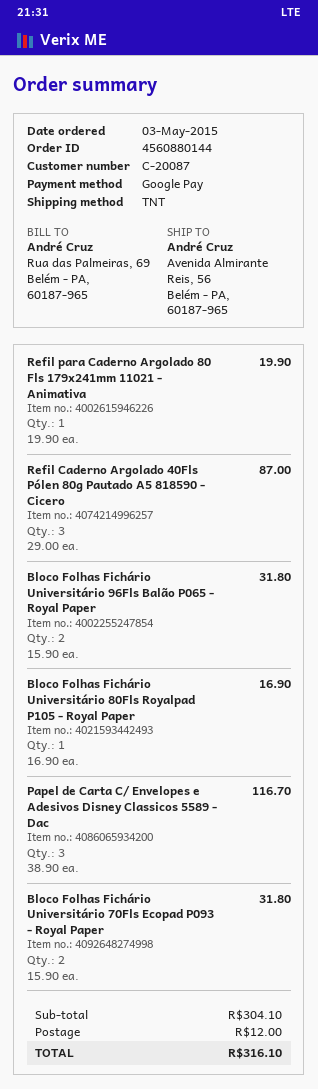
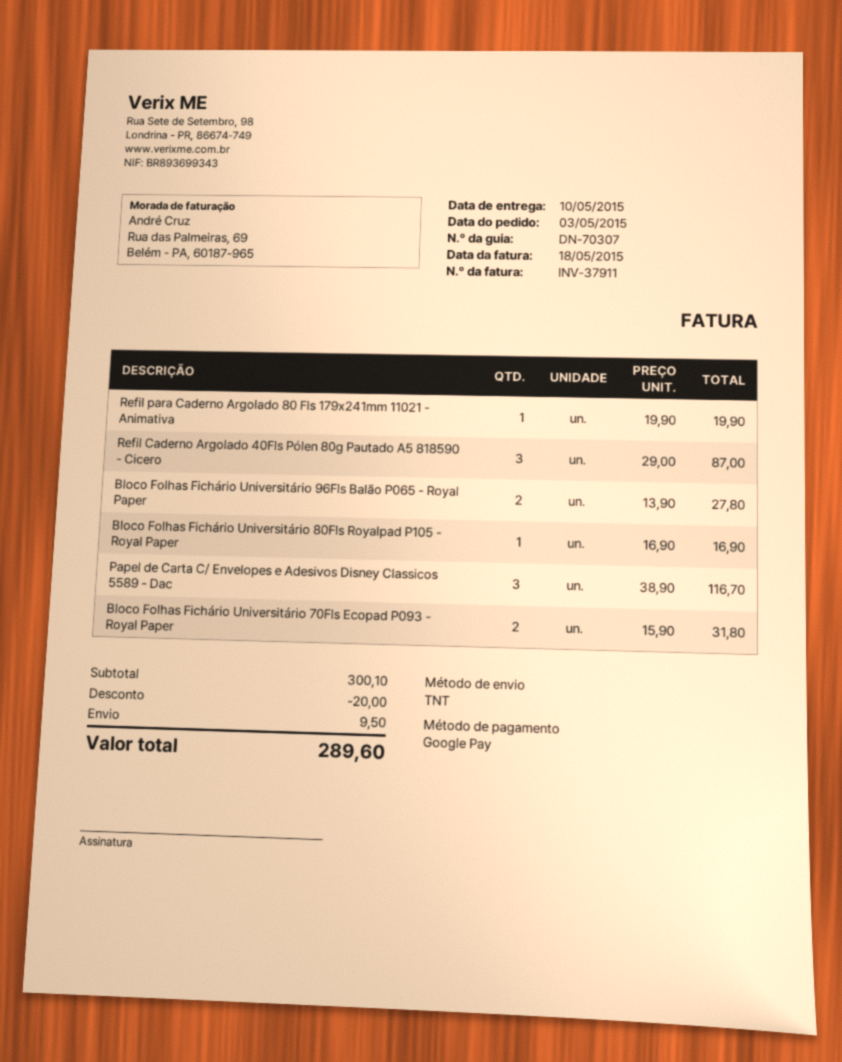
Bloco Folhas Fichário Universitário 96Fls Balão P065 - Royal Paper: 2 x 15.90 = 31.80 -> 2 x 13.90 = 27.80
subtotal: 304.10 -> 300.10
discount: none -> 20.00
shipping: 12.00 -> 9.50
total: 316.10 -> 289.60

